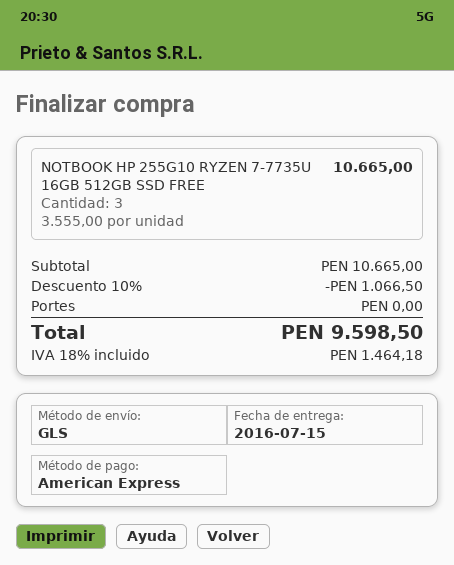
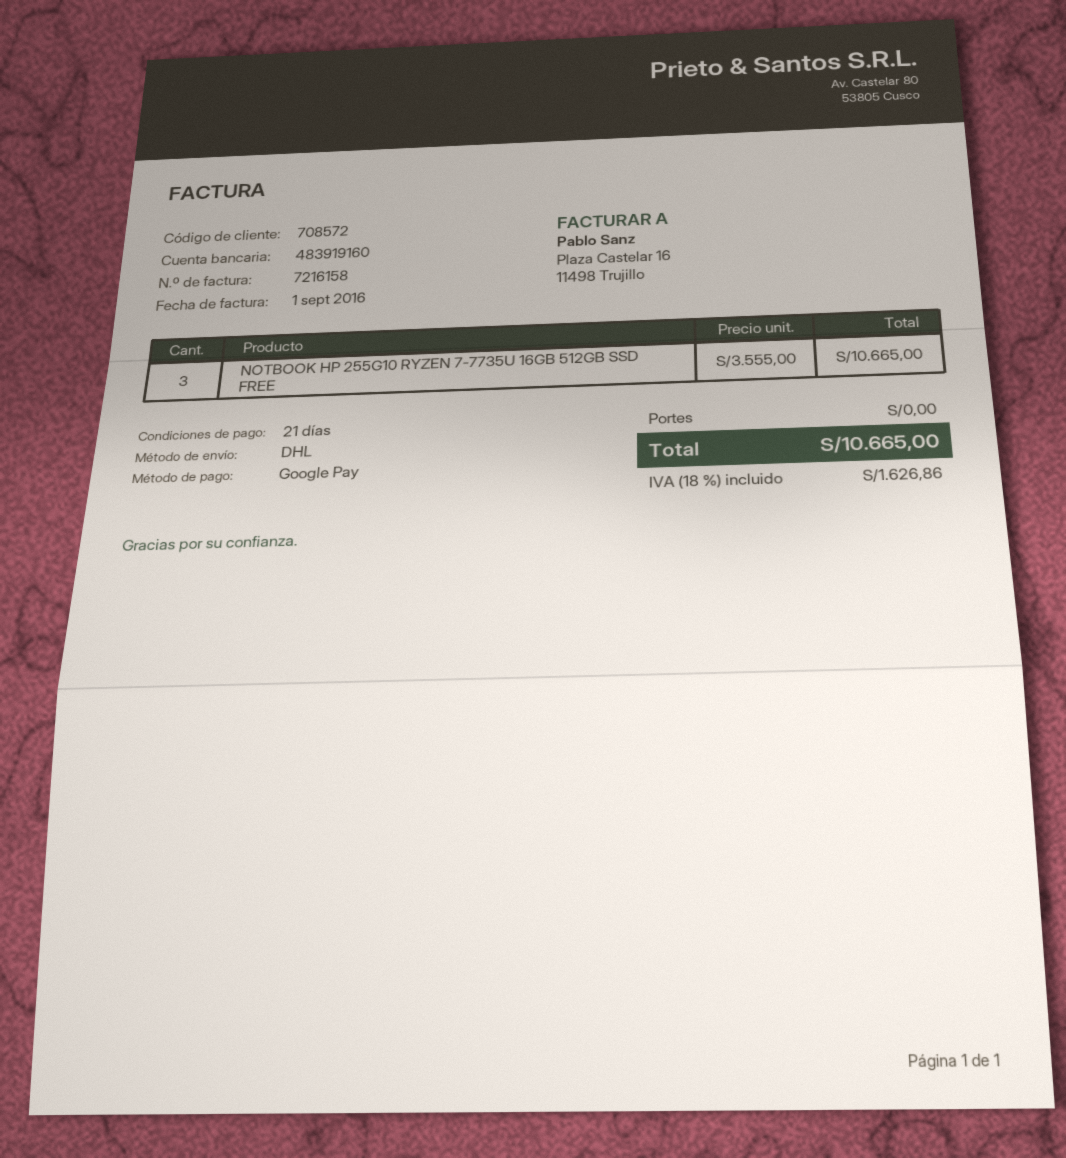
payment method: American Express -> Google Pay
shipping method: GLS -> DHL
discount: 10% = 1066.50 -> none
tax: 18% = 1464.18 -> 18% = 1626.86
total: 9598.50 -> 10665.00

